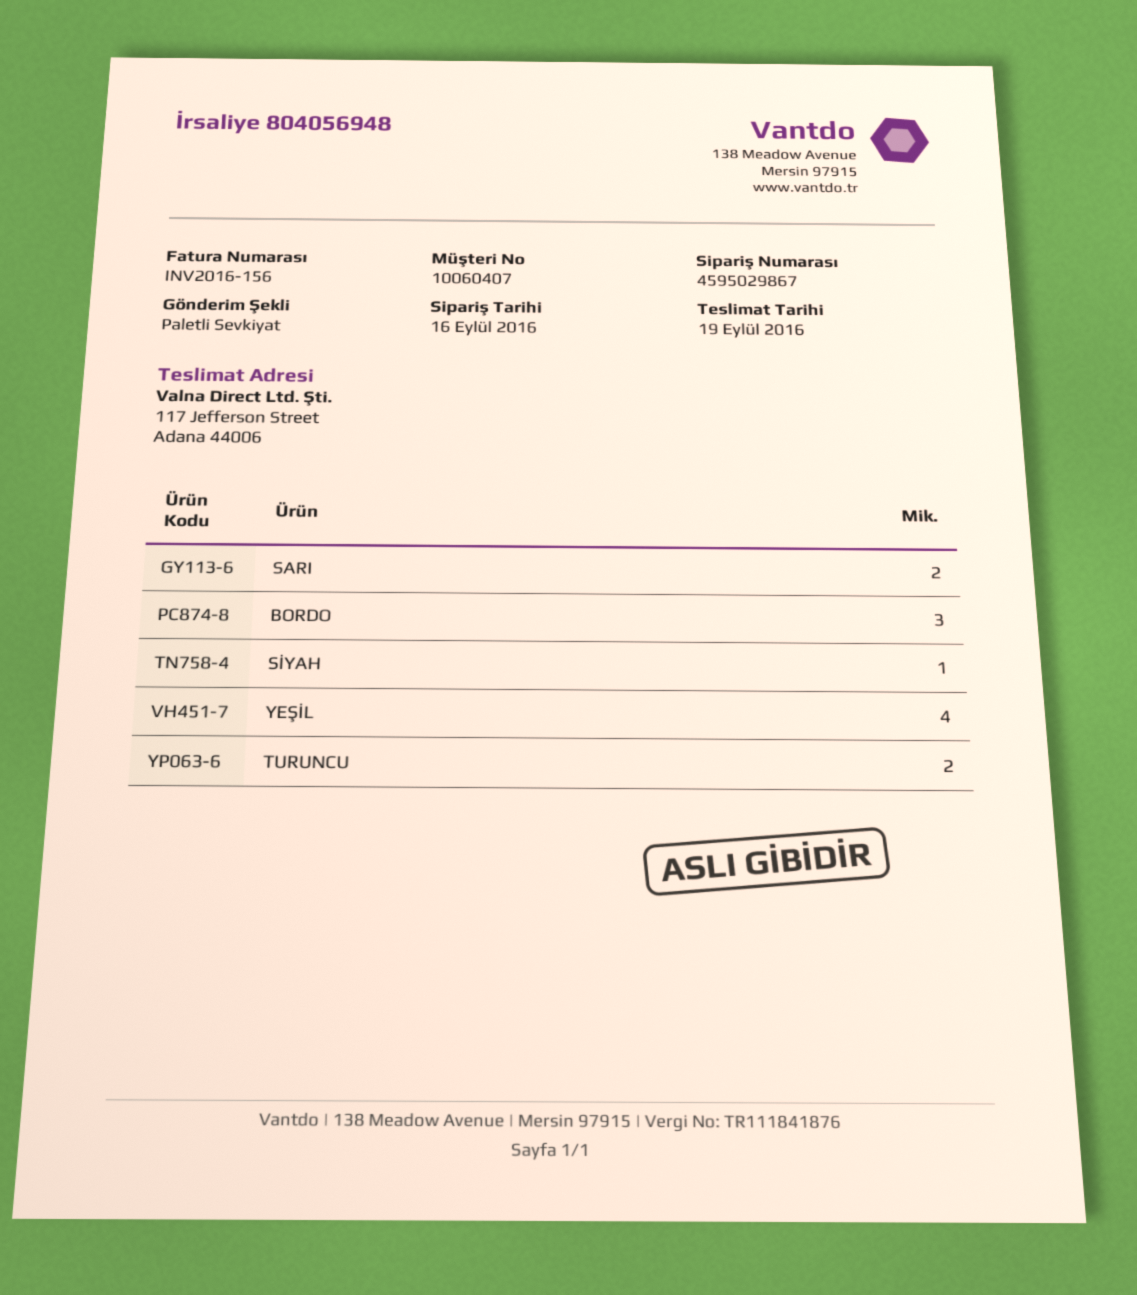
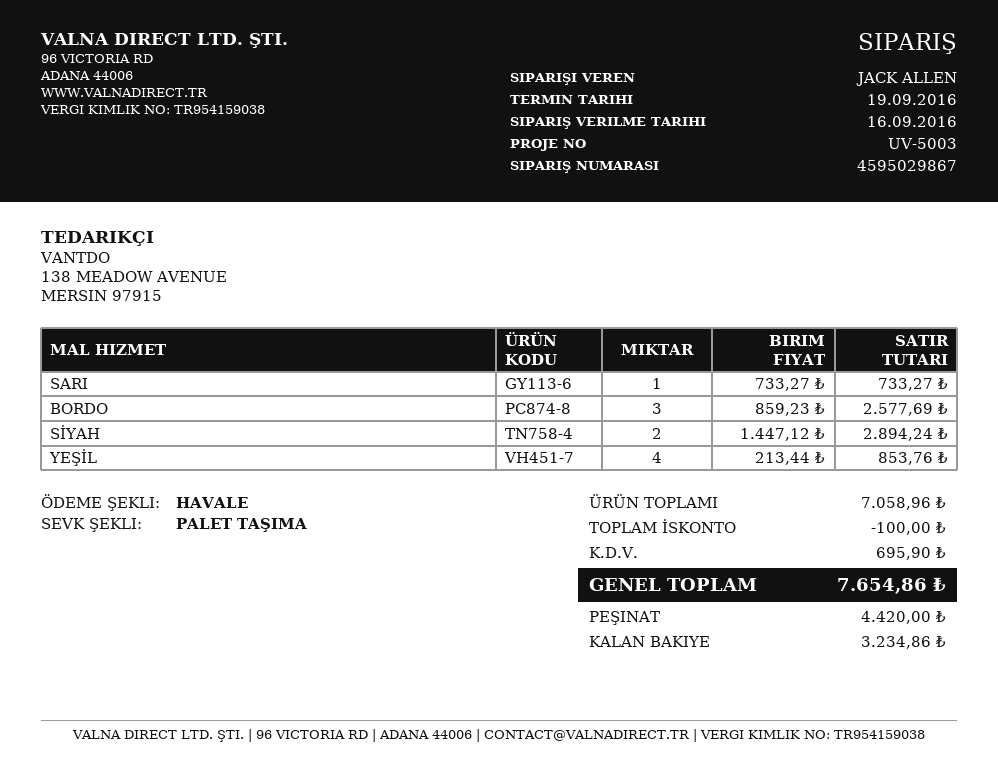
SARI: 2 -> 1
SİYAH: 1 -> 2
TURUNCU: 2 -> none

